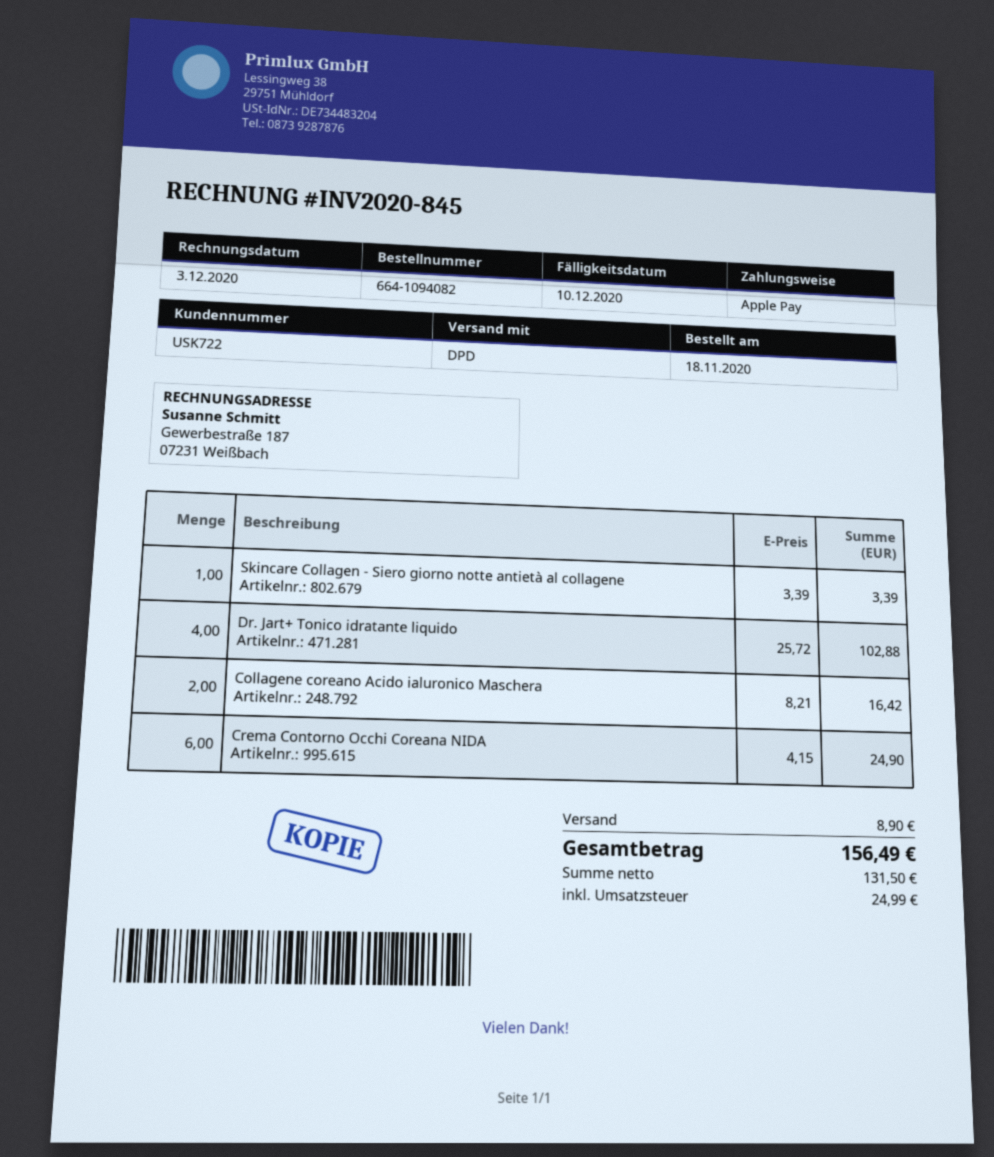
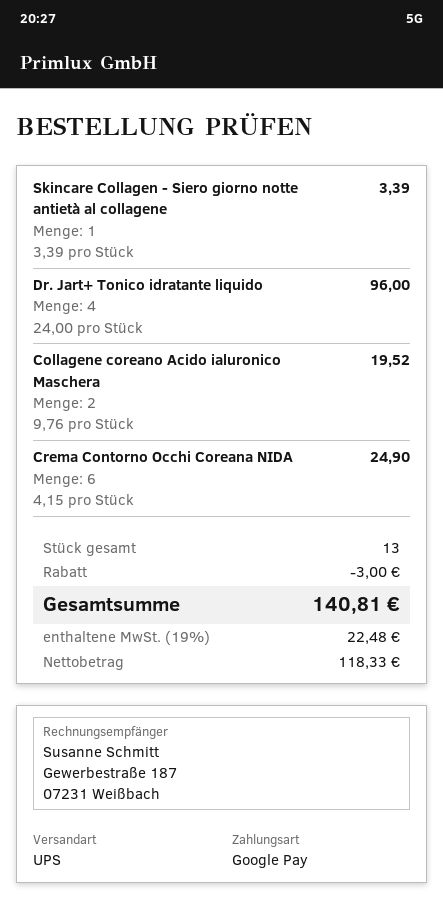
payment method: Apple Pay -> Google Pay
shipping method: DPD -> UPS
Dr. Jart+ Tonico idratante liquido: 4 x 25.72 = 102.88 -> 4 x 24.00 = 96.00
Collagene coreano Acido ialuronico Maschera: 2 x 8.21 = 16.42 -> 2 x 9.76 = 19.52
discount: none -> 3.00
shipping: 8.90 -> none
net: 131.50 -> 118.33
tax: 24.99 -> 22.48
total: 156.49 -> 140.81

